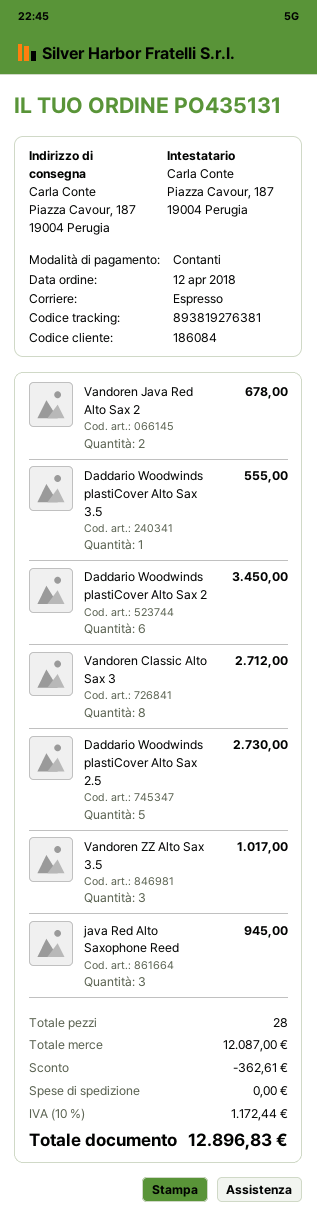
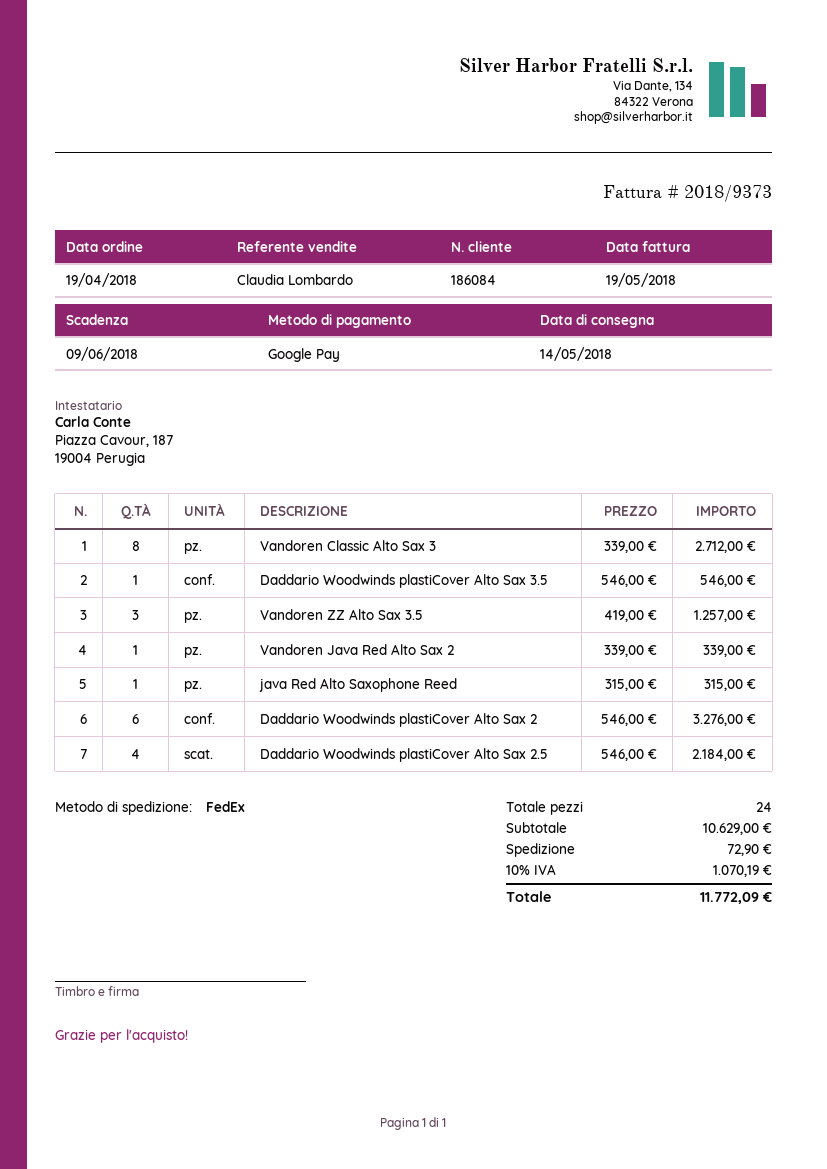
order date: 2018-04-12 -> 2018-04-19
payment method: cash -> Google Pay
shipping method: express -> FedEx
Vandoren Java Red Alto Sax 2: 2 for 678.00 -> 1 for 339.00
Daddario Woodwinds plastiCover Alto Sax 3.5: 1 for 555.00 -> 1 for 546.00
Daddario Woodwinds plastiCover Alto Sax 2: 6 for 3450.00 -> 6 for 3276.00
Daddario Woodwinds plastiCover Alto Sax 2.5: 5 for 2730.00 -> 4 for 2184.00
Vandoren ZZ Alto Sax 3.5: 3 for 1017.00 -> 3 for 1257.00
java Red Alto Saxophone Reed: 3 for 945.00 -> 1 for 315.00
total quantity: 28 -> 24
subtotal: 12087.00 -> 10629.00
discount: 362.61 -> none
shipping: 0.00 -> 72.90
tax: 10% = 1172.44 -> 10% = 1070.19
total: 12896.83 -> 11772.09

